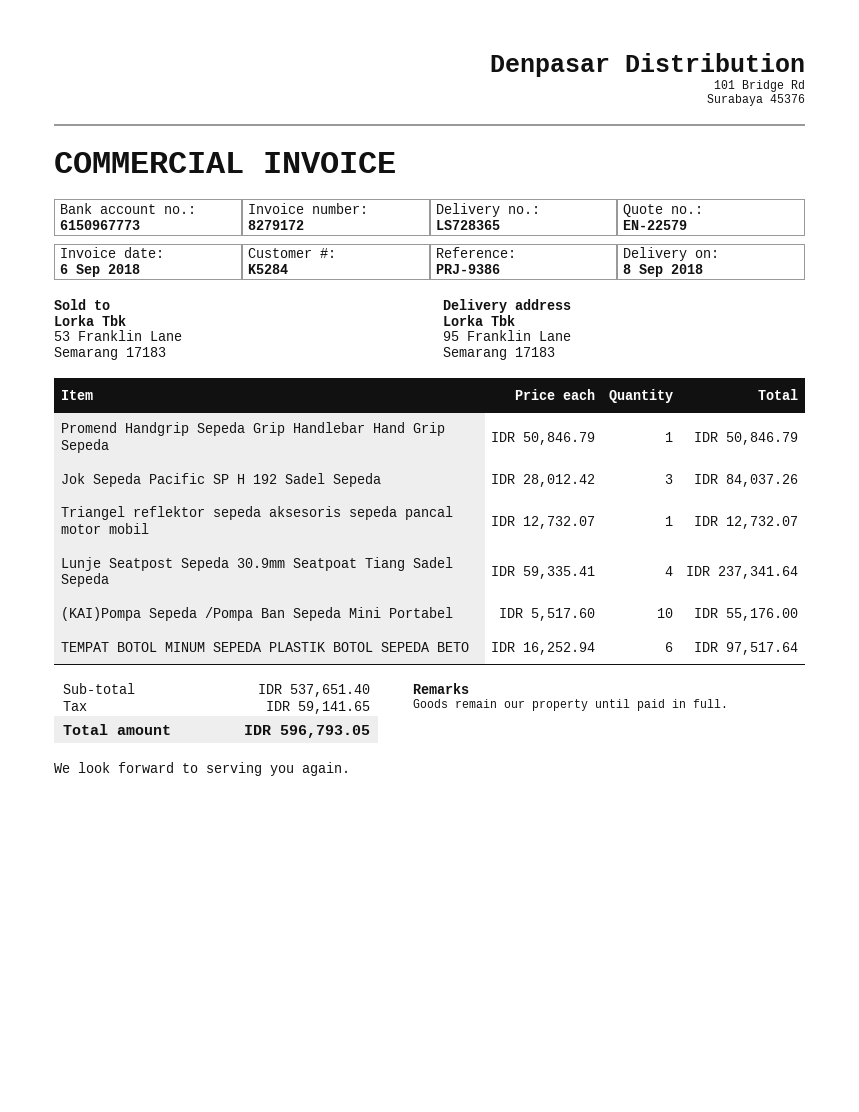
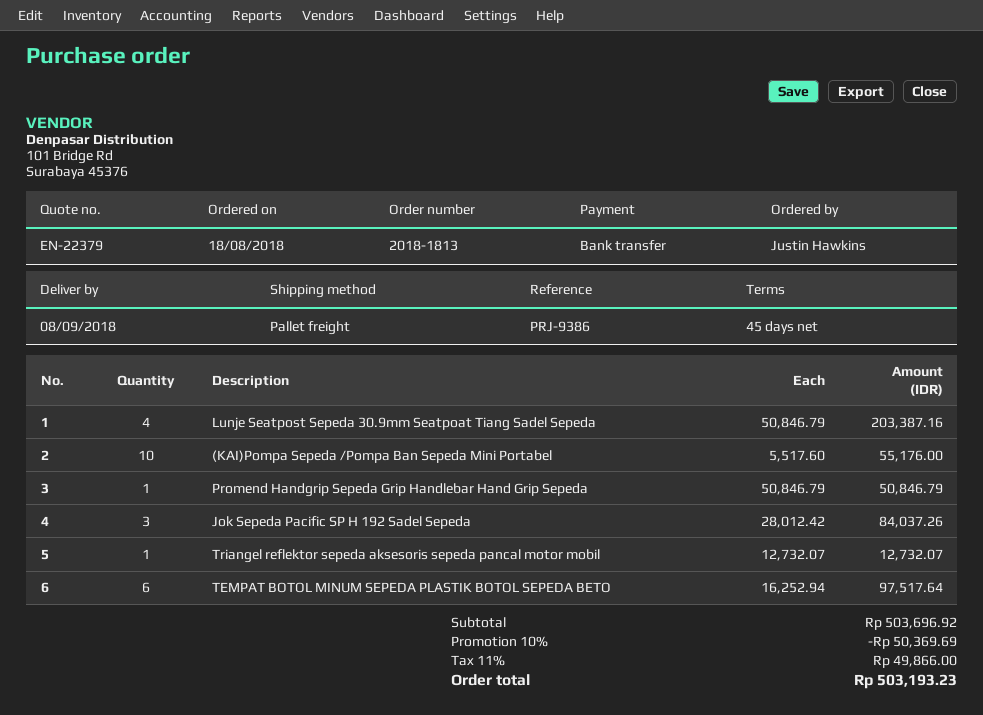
quote number: EN-22579 -> EN-22379
Lunje Seatpost Sepeda 30.9mm Seatpoat Tiang Sadel Sepeda: 4 x 59335.41 = 237341.64 -> 4 x 50846.79 = 203387.16
subtotal: 537651.40 -> 503696.92
discount: none -> 10% = 50369.69
tax: 59141.65 -> 49866.00
total: 596793.05 -> 503193.23

